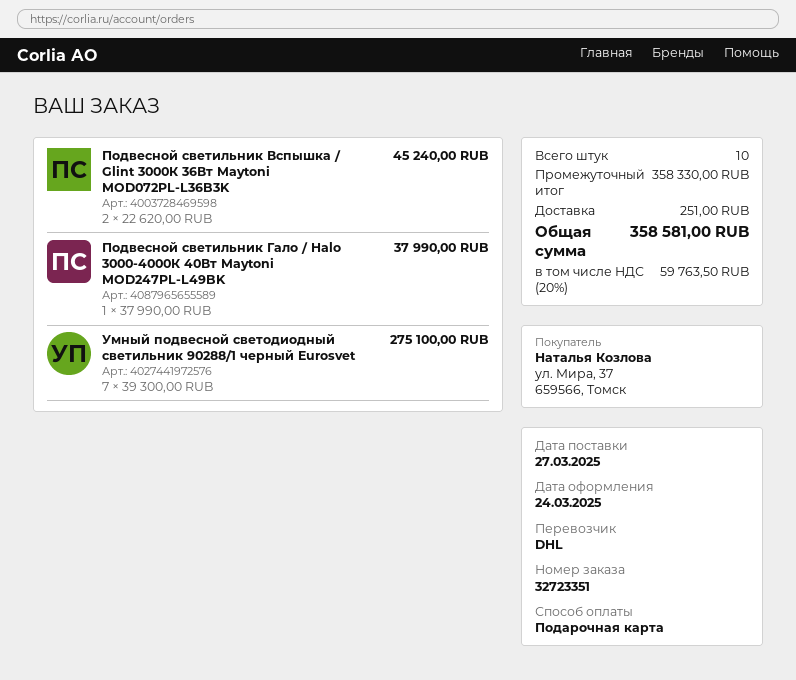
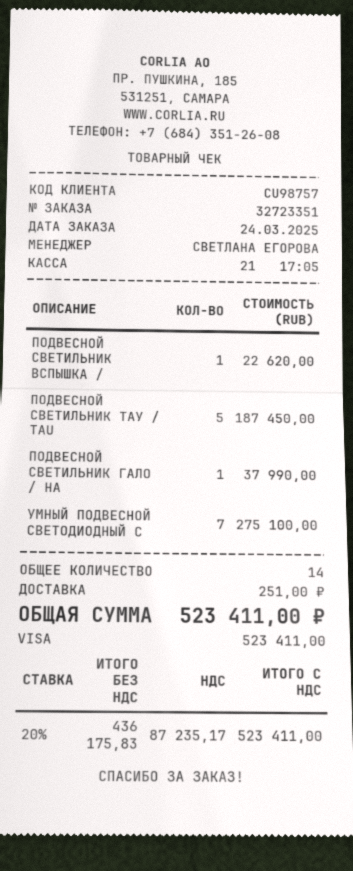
payment method: gift card -> Visa
Подвесной светильник Вспышка / Glint 3000К 36Вт Maytoni MOD072PL-L36B3K: 2 for 45240.00 -> 1 for 22620.00
ПОДВЕСНОЙ СВЕТИЛЬНИК ТАУ / TAU: none -> 5 for 187450.00
total quantity: 10 -> 14
tax: 20% = 59763.50 -> 20% = 87235.17
total: 358581.00 -> 523411.00

